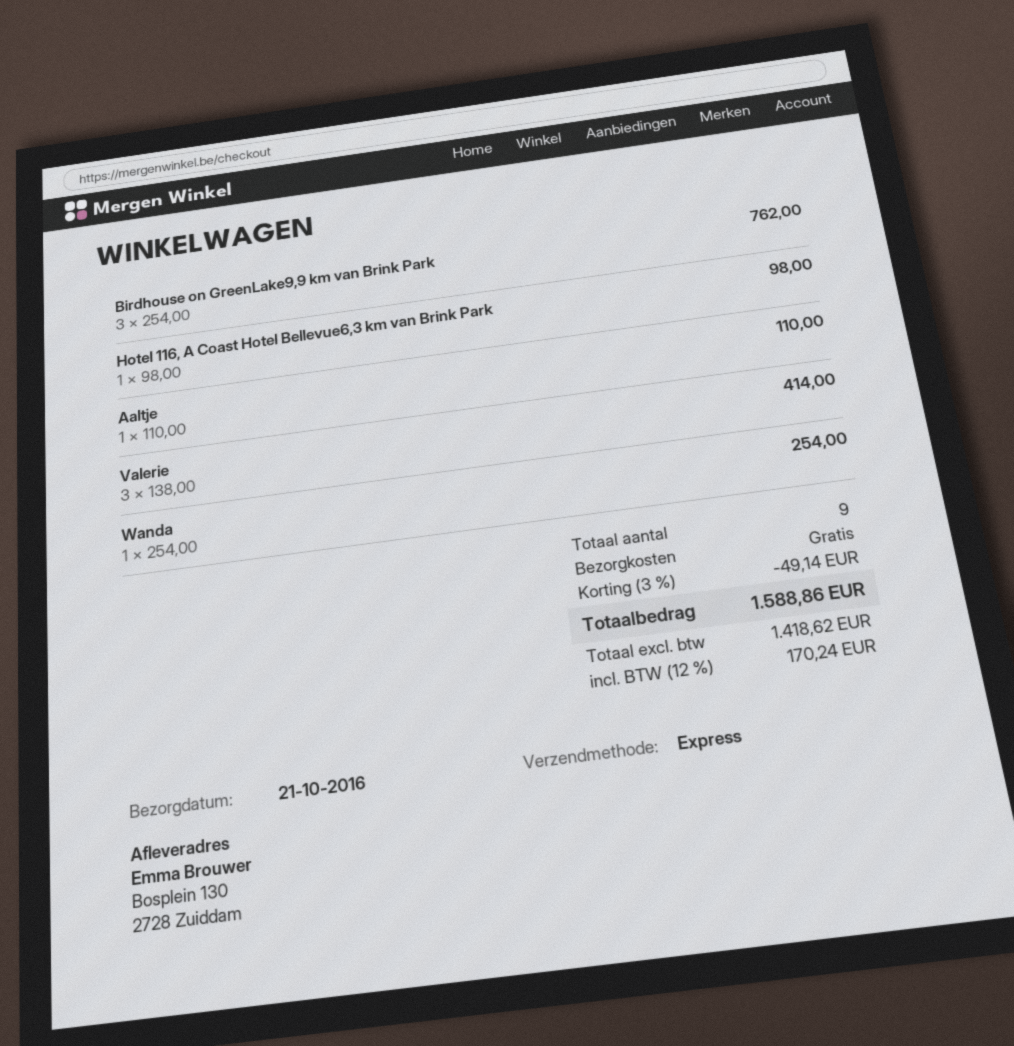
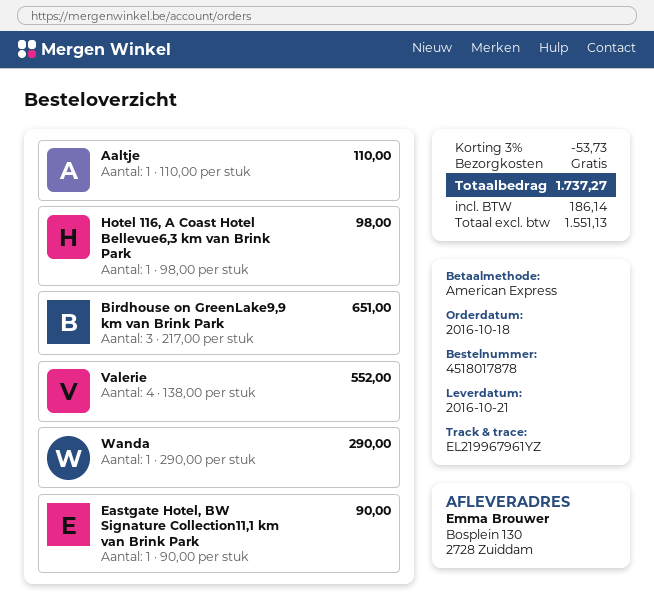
Birdhouse on GreenLake9,9 km van Brink Park: 3 x 254.00 = 762.00 -> 3 x 217.00 = 651.00
Valerie: 3 x 138.00 = 414.00 -> 4 x 138.00 = 552.00
Wanda: 1 x 254.00 = 254.00 -> 1 x 290.00 = 290.00
Eastgate Hotel, BW Signature Collection11,1 km van Brink Park: none -> 1 x 90.00 = 90.00
discount: 3% = 49.14 -> 3% = 53.73
net: 1418.62 -> 1551.13
tax: 170.24 -> 186.14
total: 1588.86 -> 1737.27

